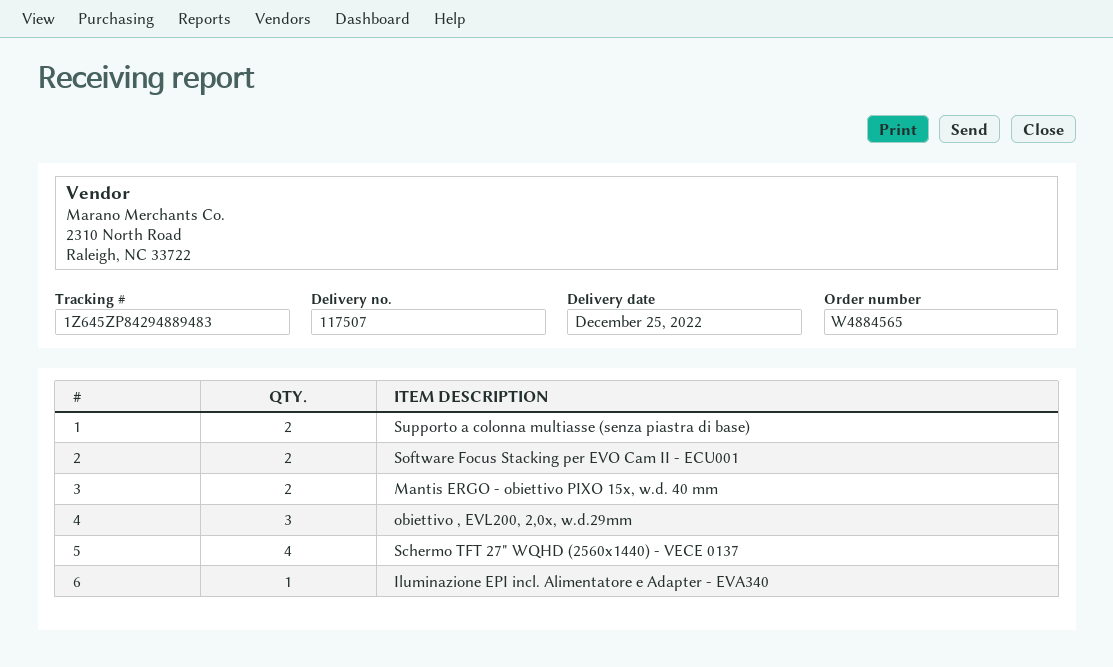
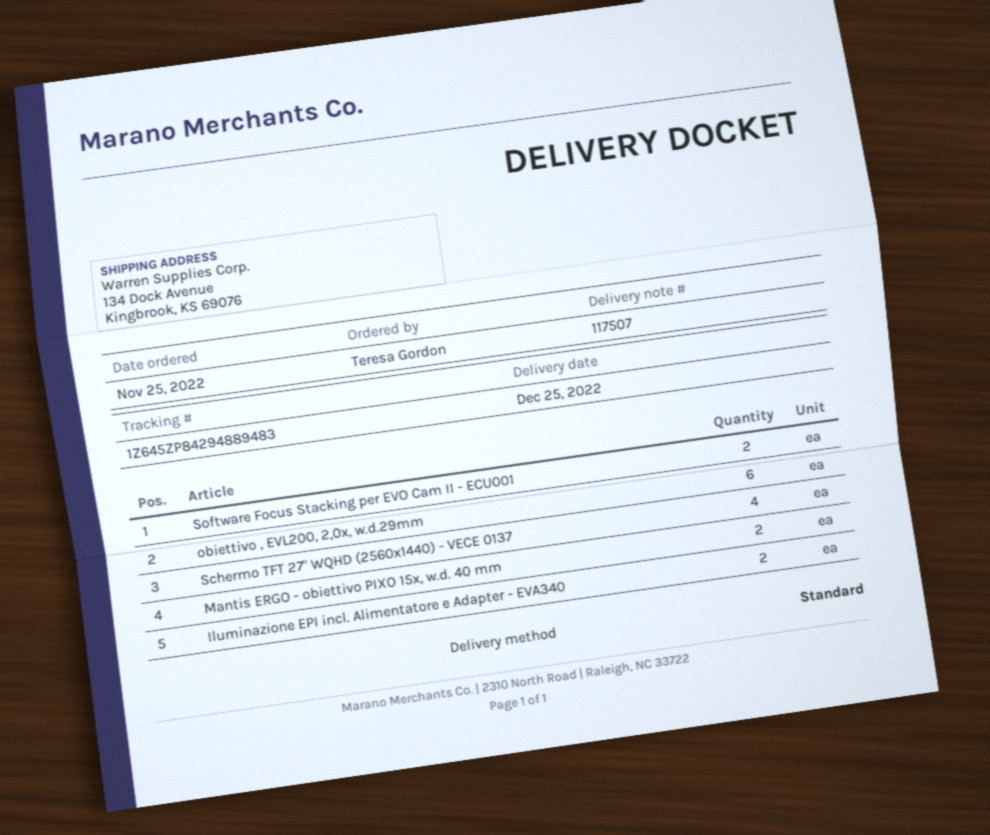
Supporto a colonna multiasse (senza piastra di base): 2 -> none
obiettivo , EVL200, 2,0x, w.d.29mm: 3 -> 6
Iluminazione EPI incl. Alimentatore e Adapter - EVA340: 1 -> 2

